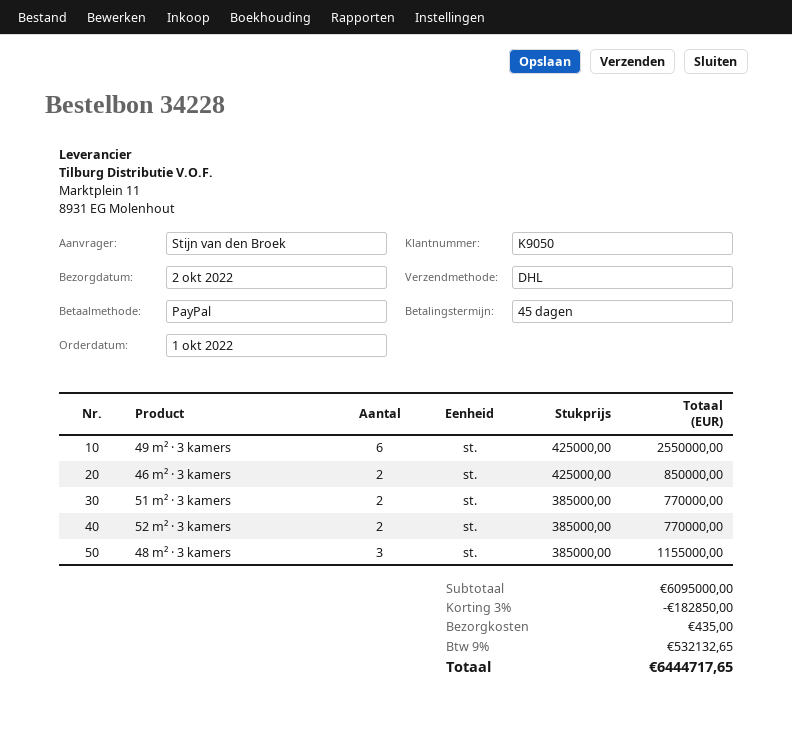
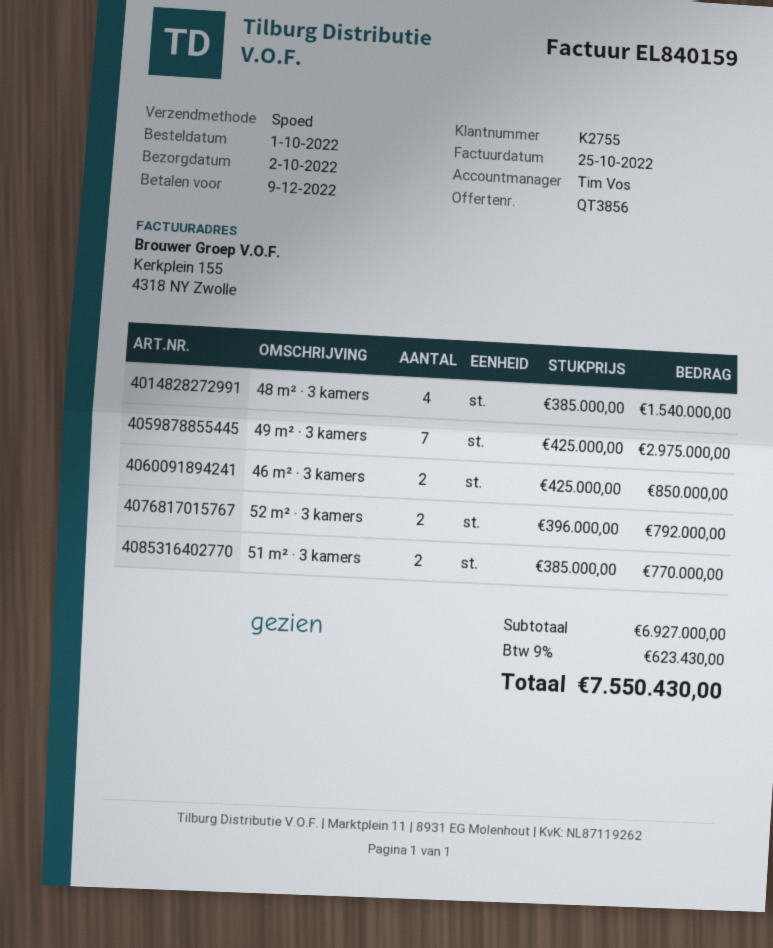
customer number: K9050 -> K2755
shipping method: DHL -> express
49 m² · 3 kamers: 6 x 425000.00 = 2550000.00 -> 7 x 425000.00 = 2975000.00
52 m² · 3 kamers: 2 x 385000.00 = 770000.00 -> 2 x 396000.00 = 792000.00
48 m² · 3 kamers: 3 x 385000.00 = 1155000.00 -> 4 x 385000.00 = 1540000.00
subtotal: 6095000.00 -> 6927000.00
discount: 3% = 182850.00 -> none
shipping: 435.00 -> none
tax: 9% = 532132.65 -> 9% = 623430.00
total: 6444717.65 -> 7550430.00

